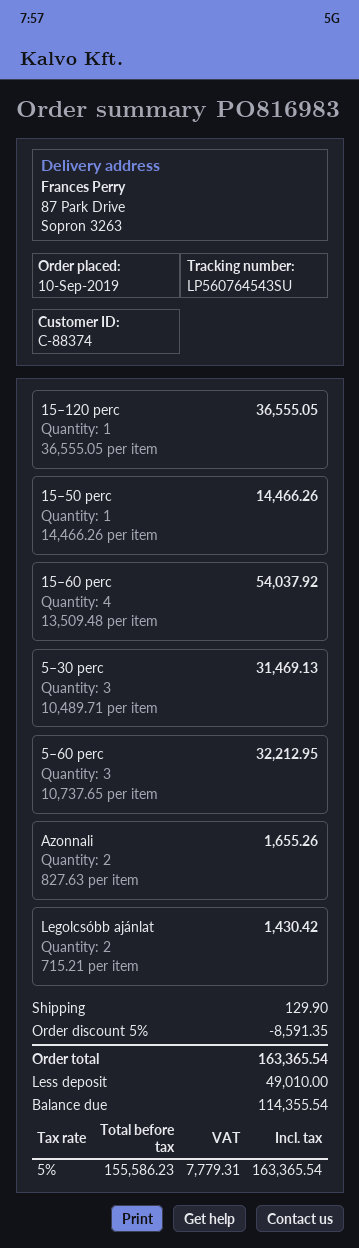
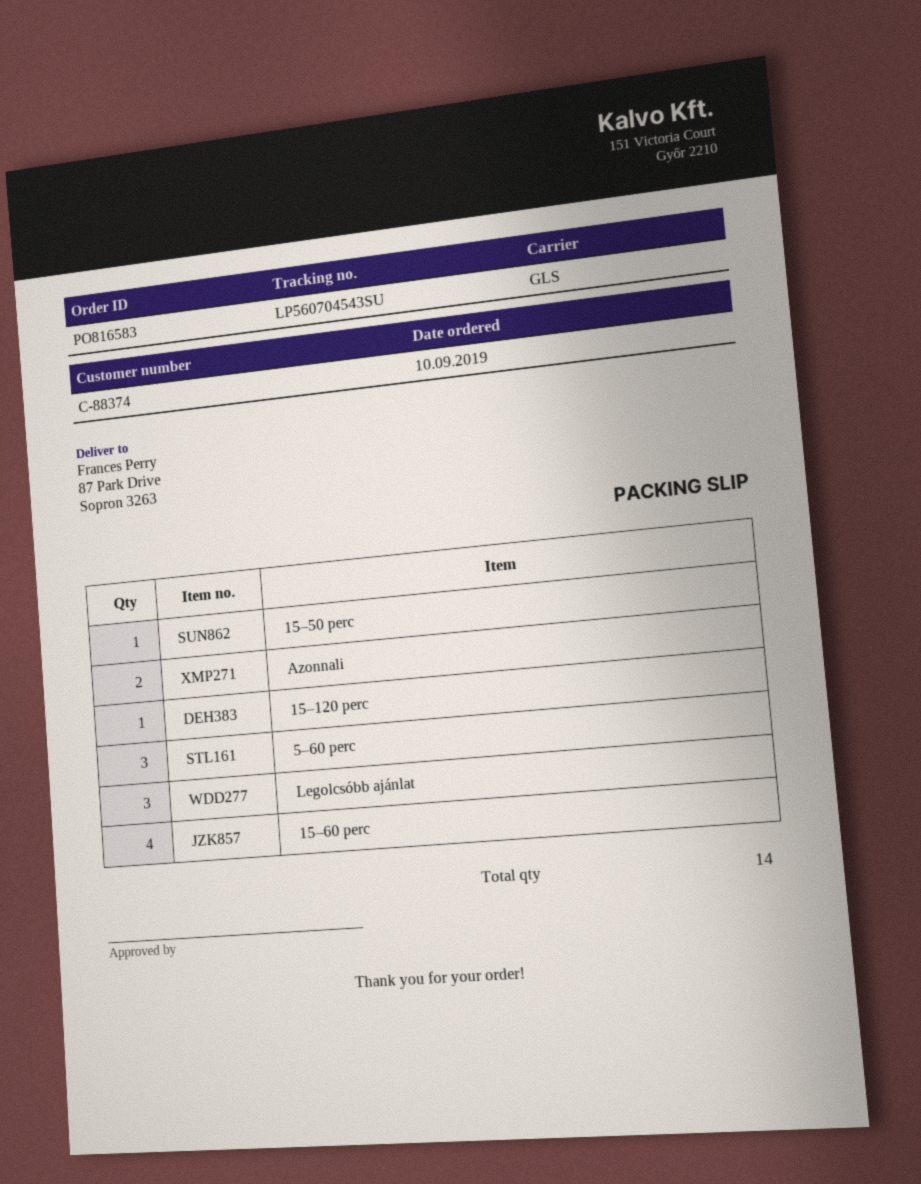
order number: PO816983 -> PO816583
tracking number: LP560764543SU -> LP560704543SU
5–30 perc: 3 -> none
Legolcsóbb ajánlat: 2 -> 3

